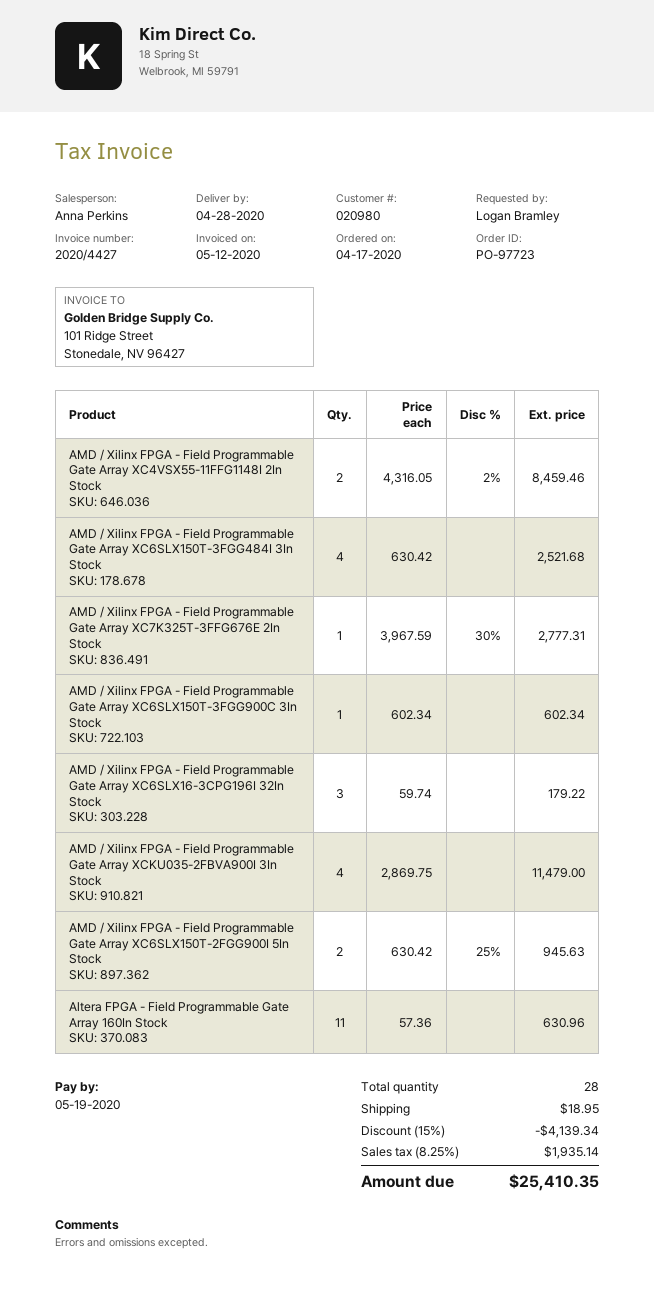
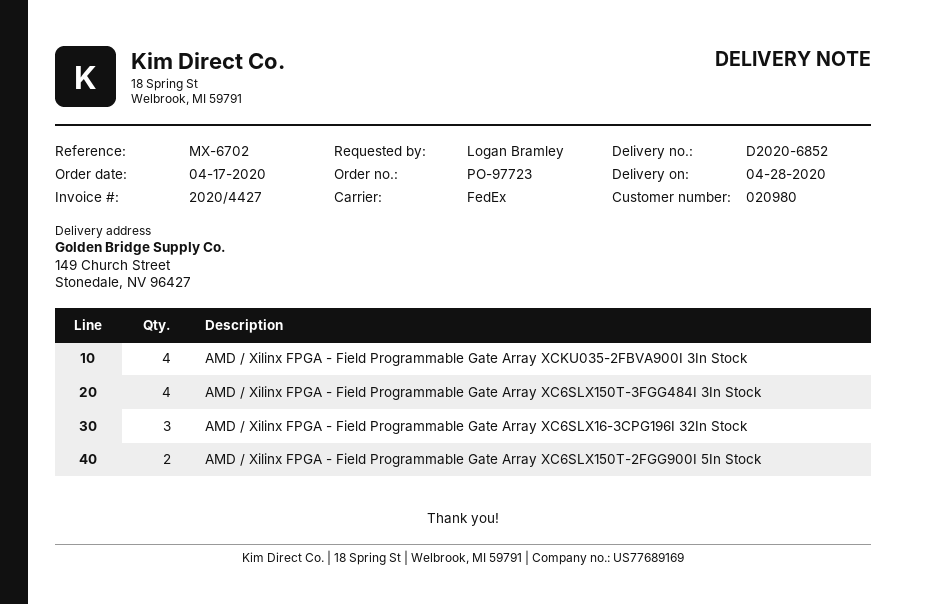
AMD / Xilinx FPGA - Field Programmable Gate Array XC4VSX55-11FFG1148I 2In Stock: 2 -> none
AMD / Xilinx FPGA - Field Programmable Gate Array XC7K325T-3FFG676E 2In Stock: 1 -> none
AMD / Xilinx FPGA - Field Programmable Gate Array XC6SLX150T-3FGG900C 3In Stock: 1 -> none
Altera FPGA - Field Programmable Gate Array 160In Stock: 11 -> none

